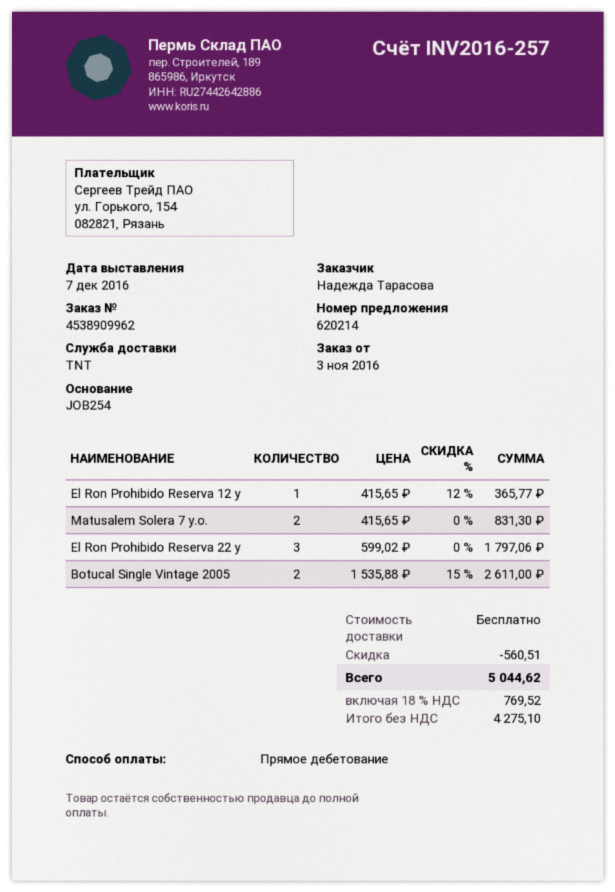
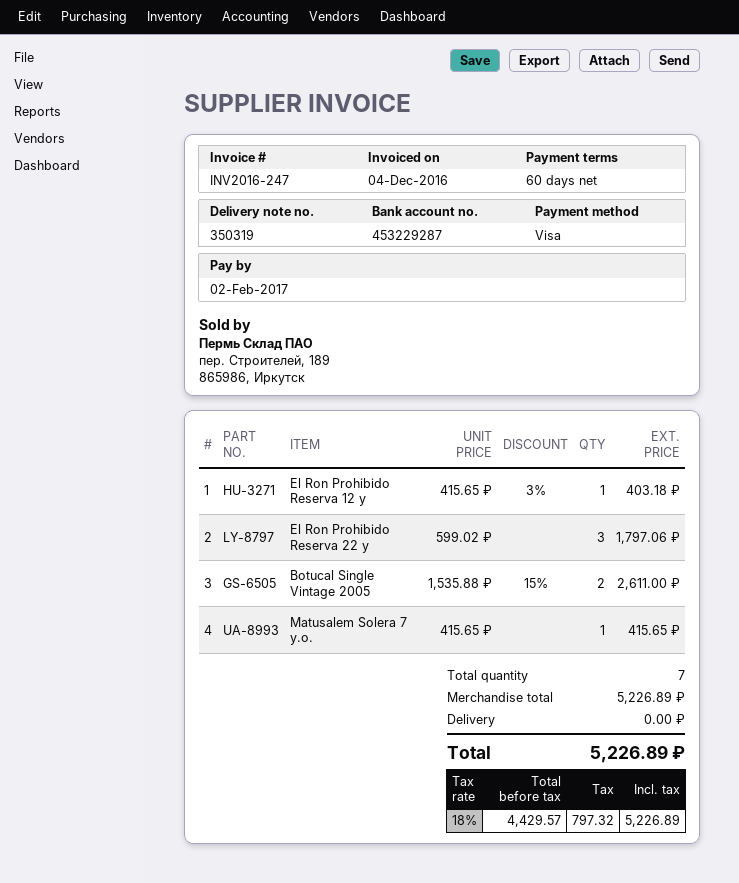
invoice number: INV2016-257 -> INV2016-247
invoice date: 2016-12-07 -> 2016-12-04
payment method: direct debit -> Visa
El Ron Prohibido Reserva 12 y: 1 x 415.65 - 12% = 365.77 -> 1 x 415.65 - 3% = 403.18
Matusalem Solera 7 y.o.: 2 x 415.65 = 831.30 -> 1 x 415.65 = 415.65
discount: 560.51 -> none
net: 4275.10 -> 4429.57
tax: 18% = 769.52 -> 18% = 797.32
total: 5044.62 -> 5226.89

